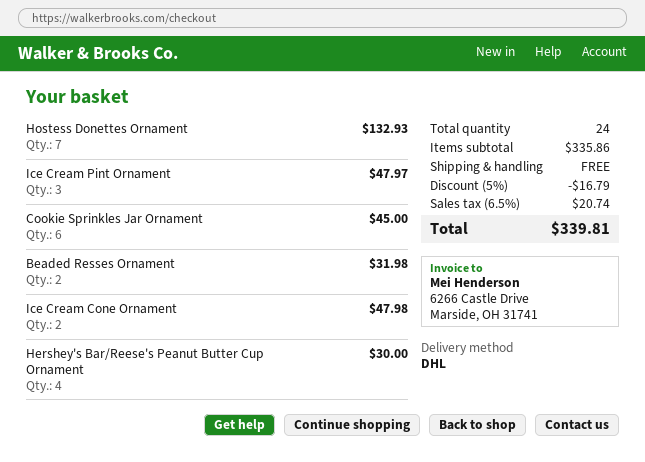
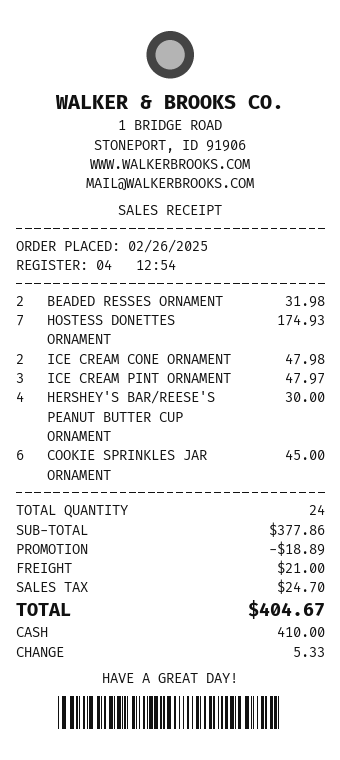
Hostess Donettes Ornament: 7 for 132.93 -> 7 for 174.93
subtotal: 335.86 -> 377.86
discount: 16.79 -> 18.89
shipping: 0.00 -> 21.00
tax: 20.74 -> 24.70
total: 339.81 -> 404.67

